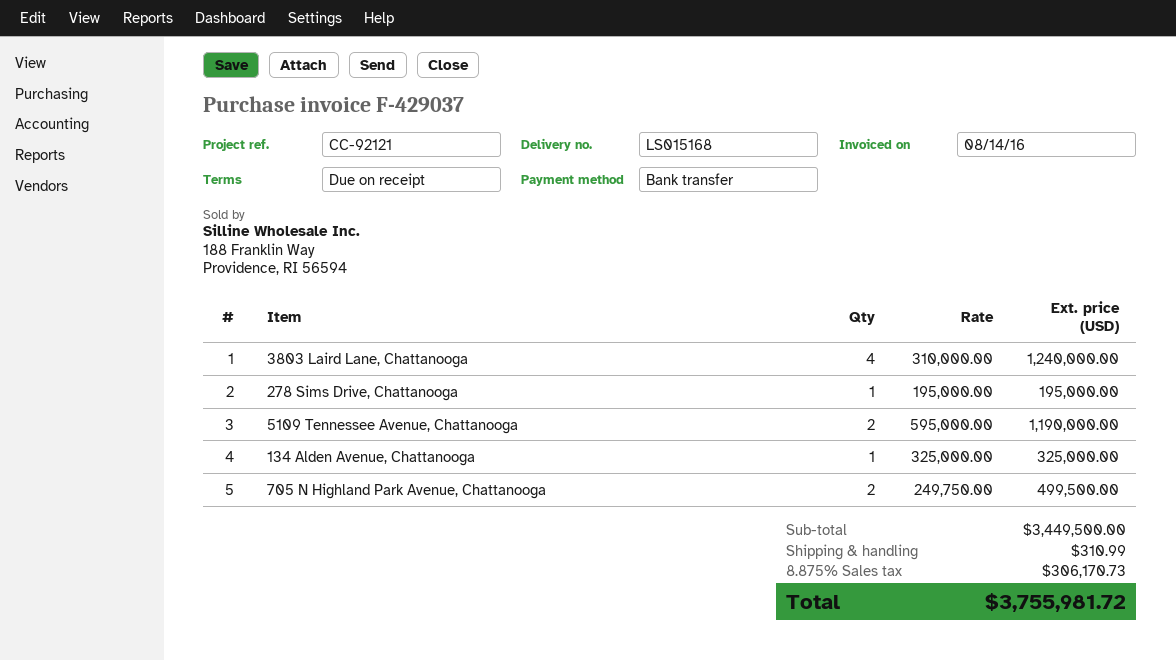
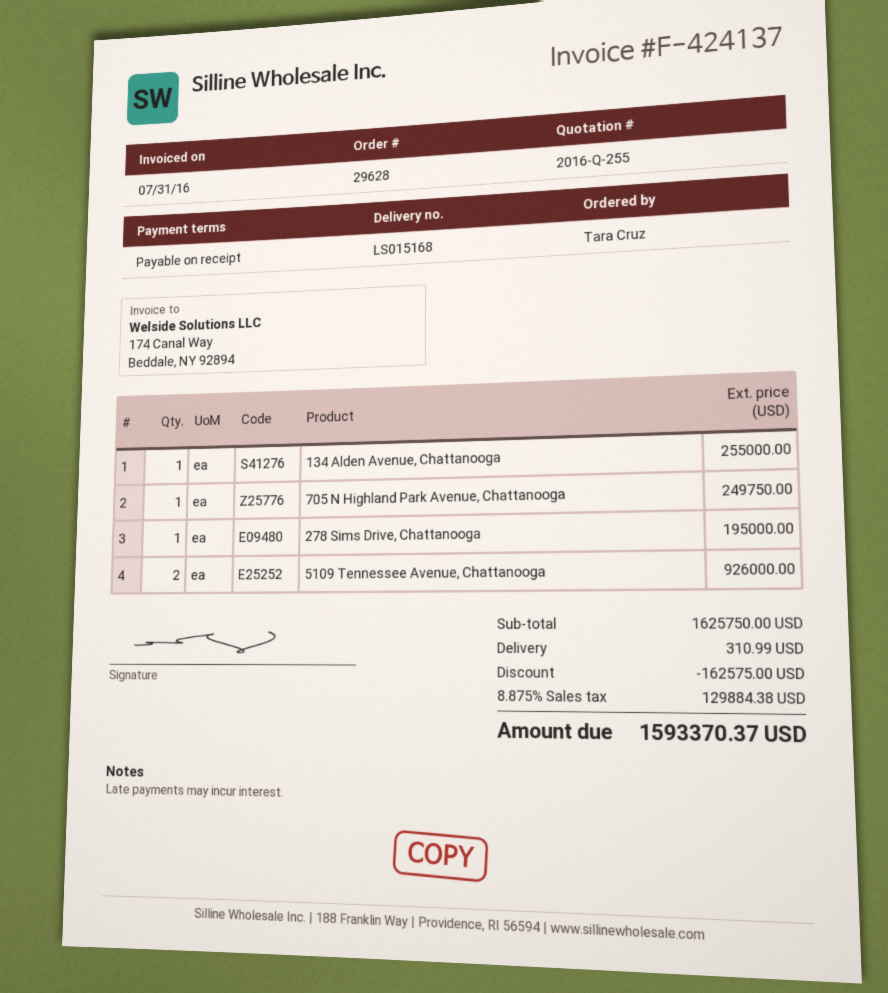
invoice number: F-429037 -> F-424137
invoice date: 2016-08-14 -> 2016-07-31
3803 Laird Lane, Chattanooga: 4 for 1240000.00 -> none
5109 Tennessee Avenue, Chattanooga: 2 for 1190000.00 -> 2 for 926000.00
134 Alden Avenue, Chattanooga: 1 for 325000.00 -> 1 for 255000.00
705 N Highland Park Avenue, Chattanooga: 2 for 499500.00 -> 1 for 249750.00
subtotal: 3449500.00 -> 1625750.00
discount: none -> 162575.00
tax: 8.875% = 306170.73 -> 8.875% = 129884.38
total: 3755981.72 -> 1593370.37

